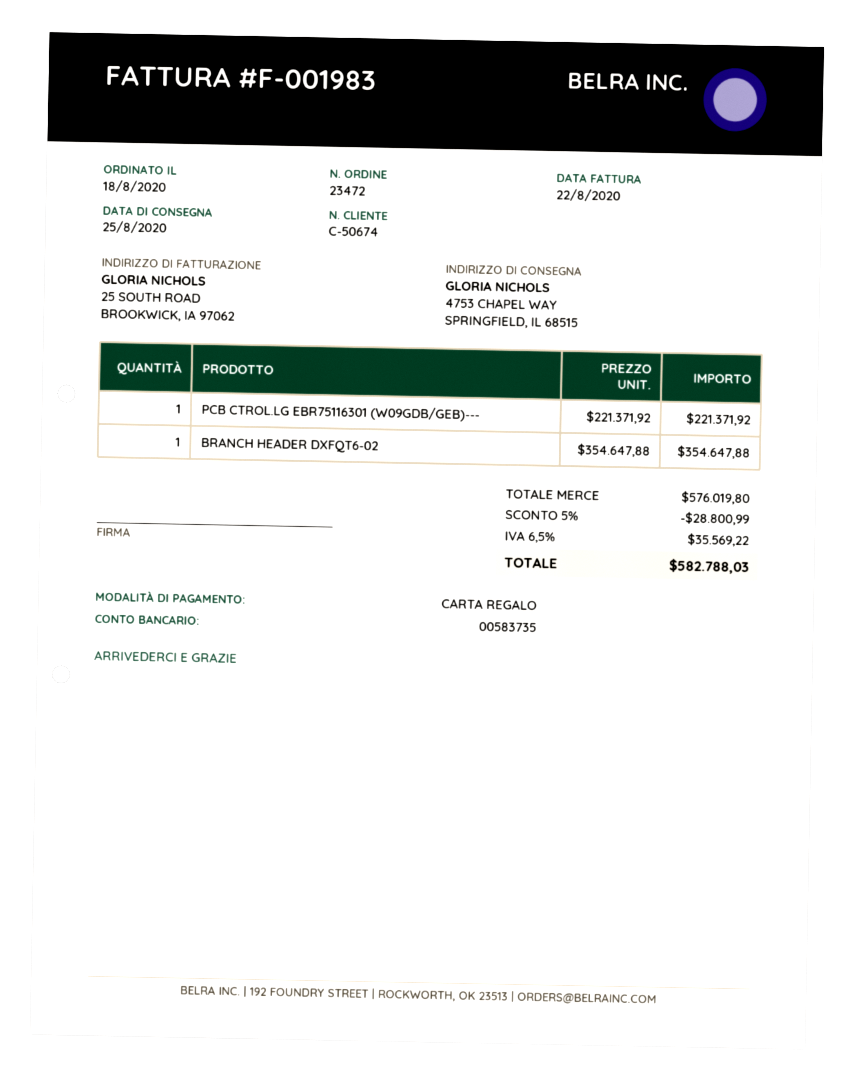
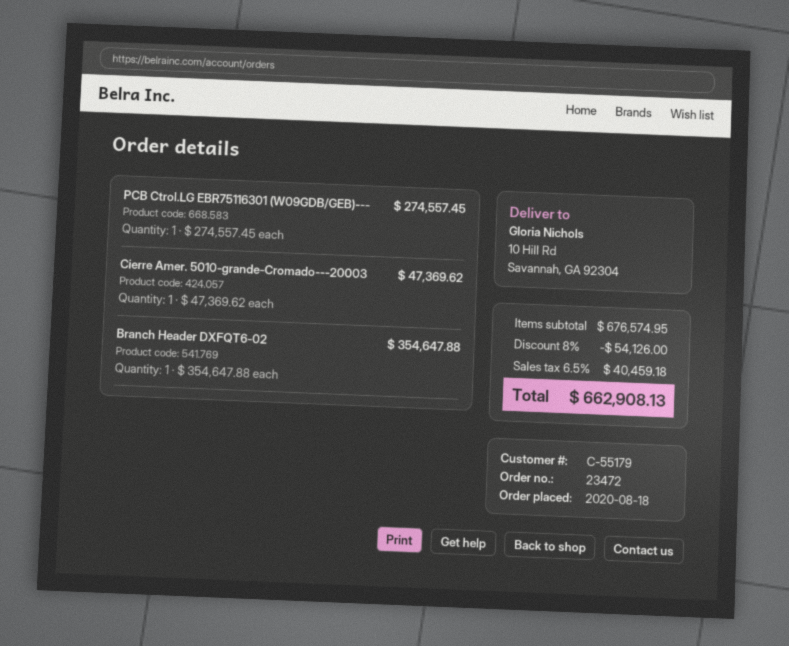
customer number: C-50674 -> C-55179
ship to: 4753 CHAPEL WAY, SPRINGFIELD, IL 68515 -> 10 Hill Rd, Savannah, GA 92304
PCB CTROL.LG EBR75116301 (W09GDB/GEB)---: 1 x 221371.92 = 221371.92 -> 1 x 274557.45 = 274557.45
Cierre Amer. 5010-grande-Cromado---20003: none -> 1 x 47369.62 = 47369.62
subtotal: 576019.80 -> 676574.95
discount: 5% = 28800.99 -> 8% = 54126.00
tax: 6.5% = 35569.22 -> 6.5% = 40459.18
total: 582788.03 -> 662908.13

